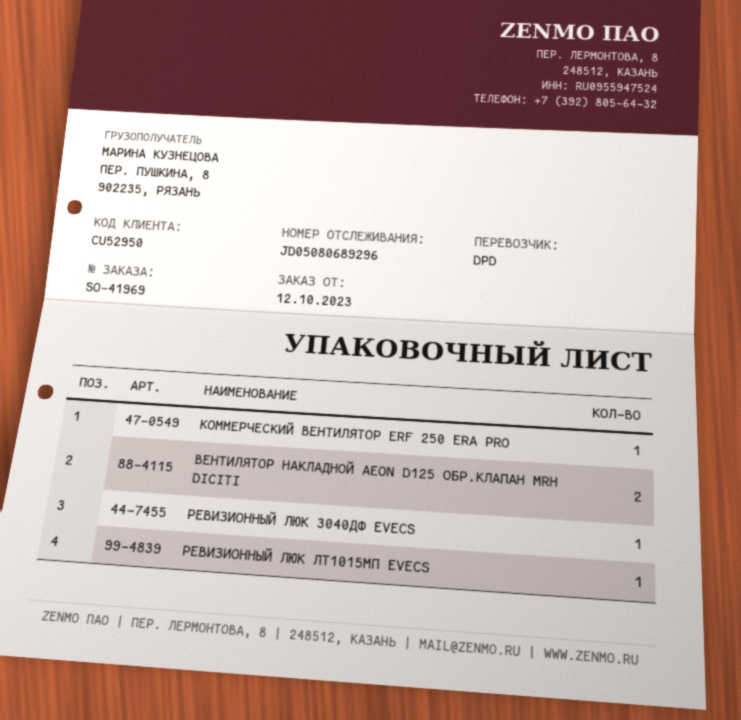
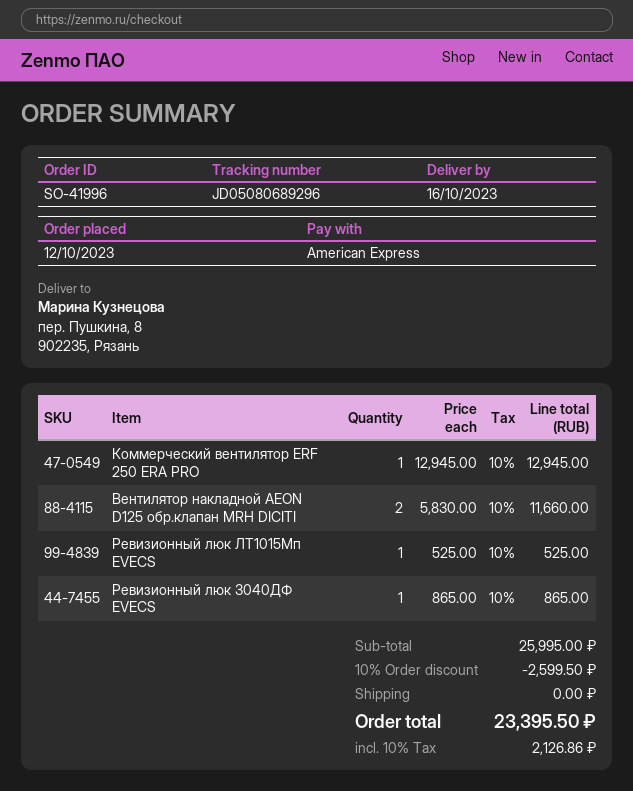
order number: SO-41969 -> SO-41996

